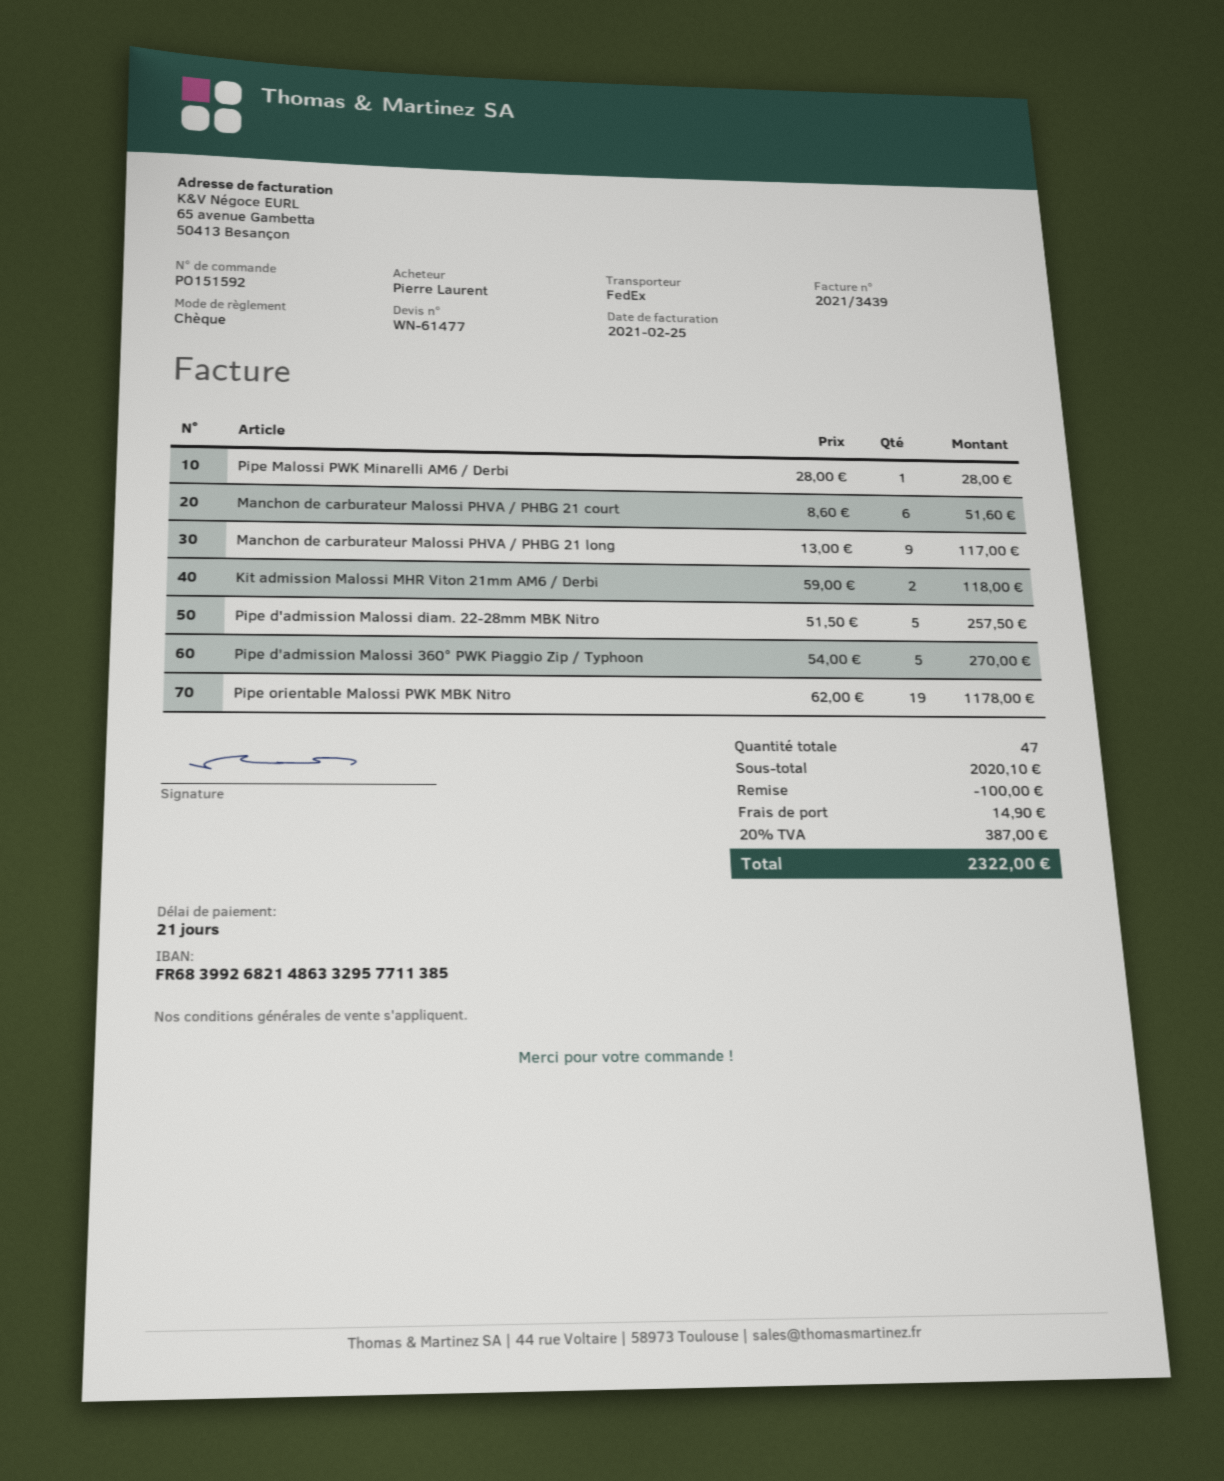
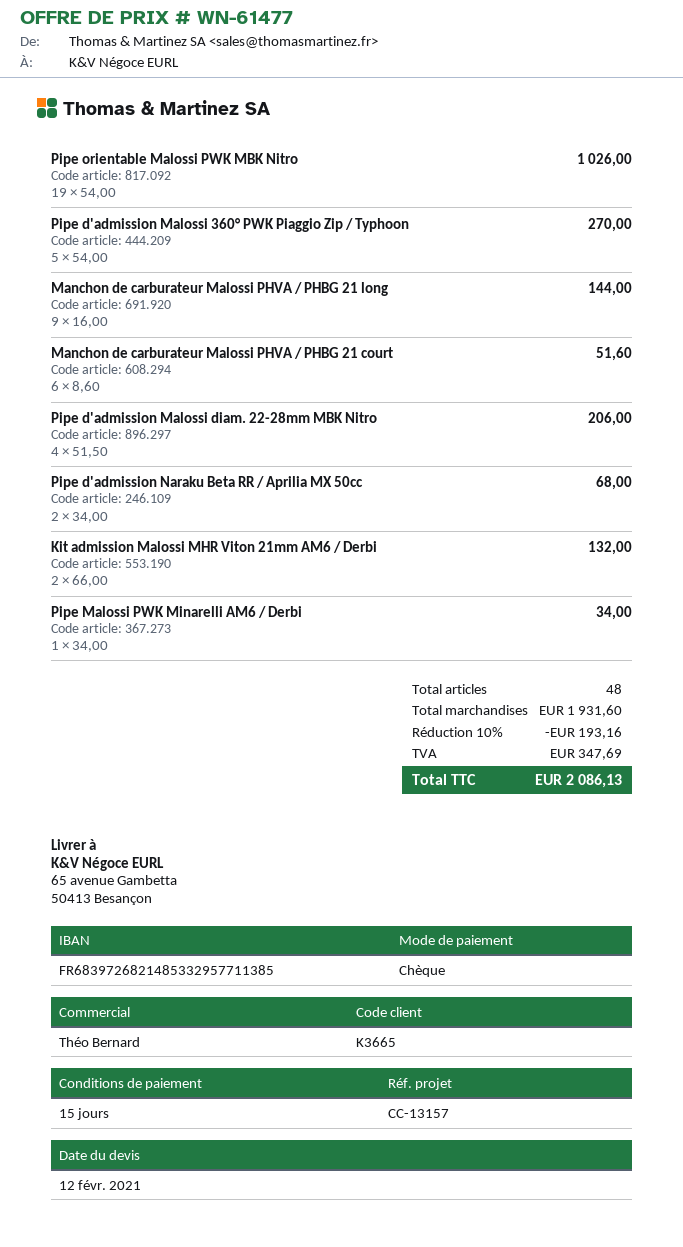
payment terms: 21 days -> 15 days
bank account: FR6839926821486332957711385 -> FR6839726821485332957711385
Pipe Malossi PWK Minarelli AM6 / Derbi: 1 x 28.00 = 28.00 -> 1 x 34.00 = 34.00
Manchon de carburateur Malossi PHVA / PHBG 21 long: 9 x 13.00 = 117.00 -> 9 x 16.00 = 144.00
Kit admission Malossi MHR Viton 21mm AM6 / Derbi: 2 x 59.00 = 118.00 -> 2 x 66.00 = 132.00
Pipe d'admission Malossi diam. 22-28mm MBK Nitro: 5 x 51.50 = 257.50 -> 4 x 51.50 = 206.00
Pipe orientable Malossi PWK MBK Nitro: 19 x 62.00 = 1178.00 -> 19 x 54.00 = 1026.00
Pipe d'admission Naraku Beta RR / Aprilia MX 50cc: none -> 2 x 34.00 = 68.00
total quantity: 47 -> 48
subtotal: 2020.10 -> 1931.60
discount: 100.00 -> 193.16
shipping: 14.90 -> none
tax: 387.00 -> 347.69
total: 2322.00 -> 2086.13

